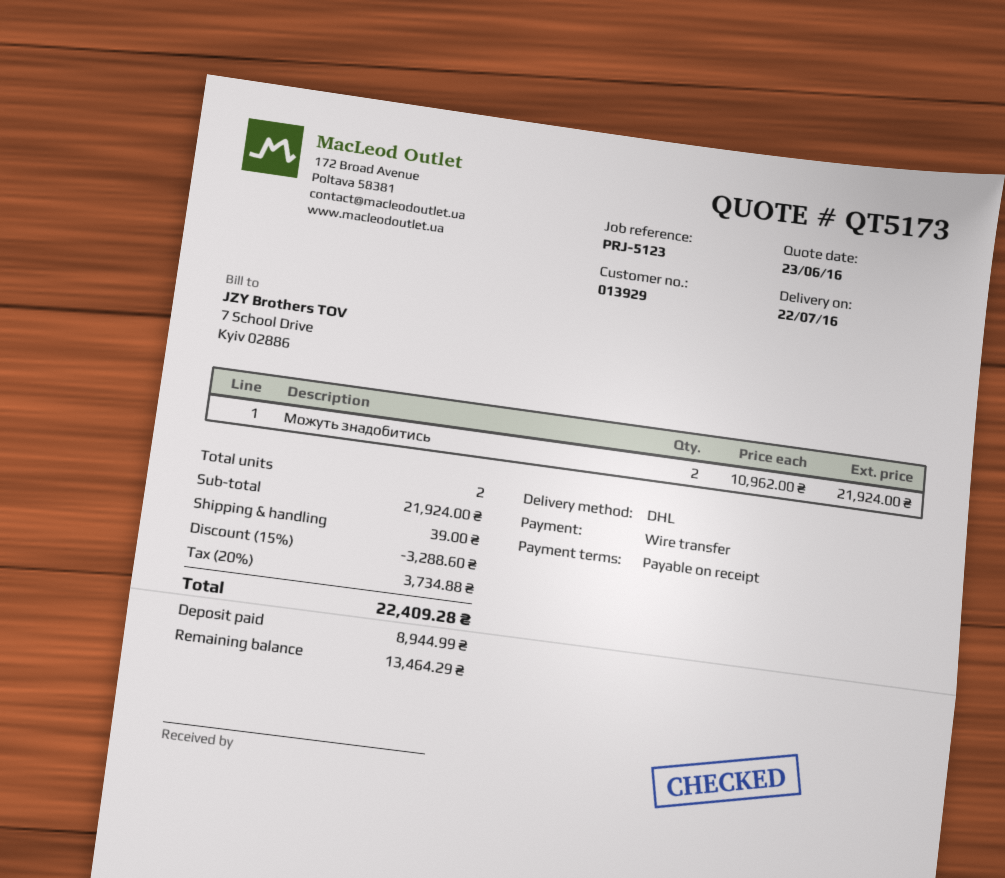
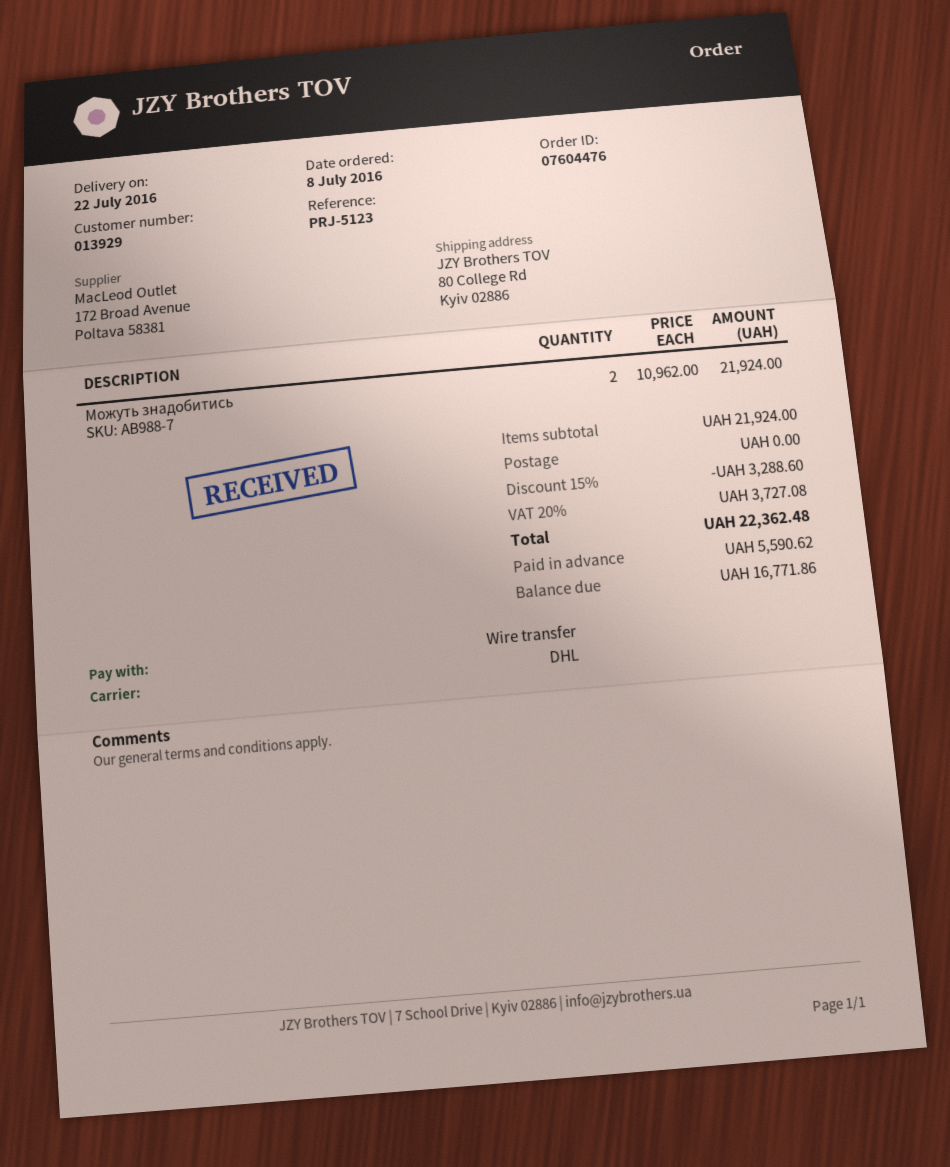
shipping: 39.00 -> 0.00
tax: 20% = 3734.88 -> 20% = 3727.08
total: 22409.28 -> 22362.48
deposit: 8944.99 -> 5590.62
balance: 13464.29 -> 16771.86

